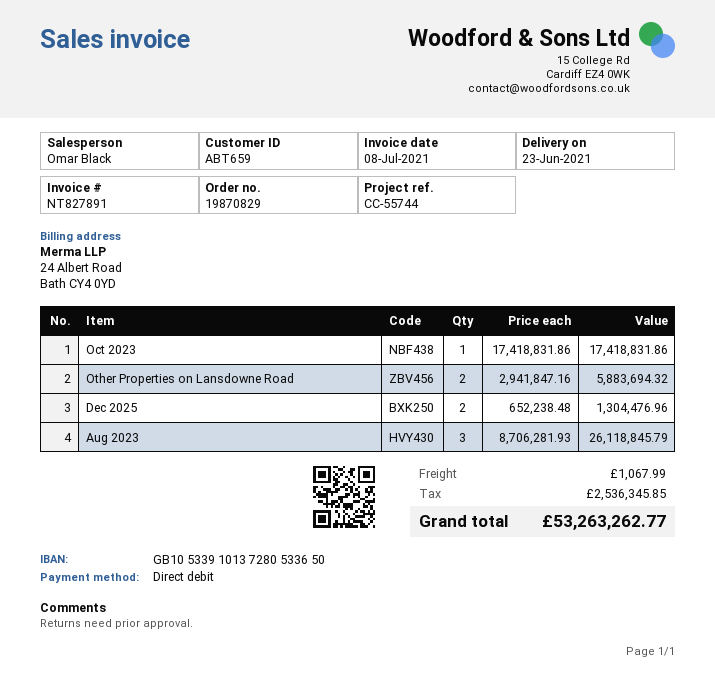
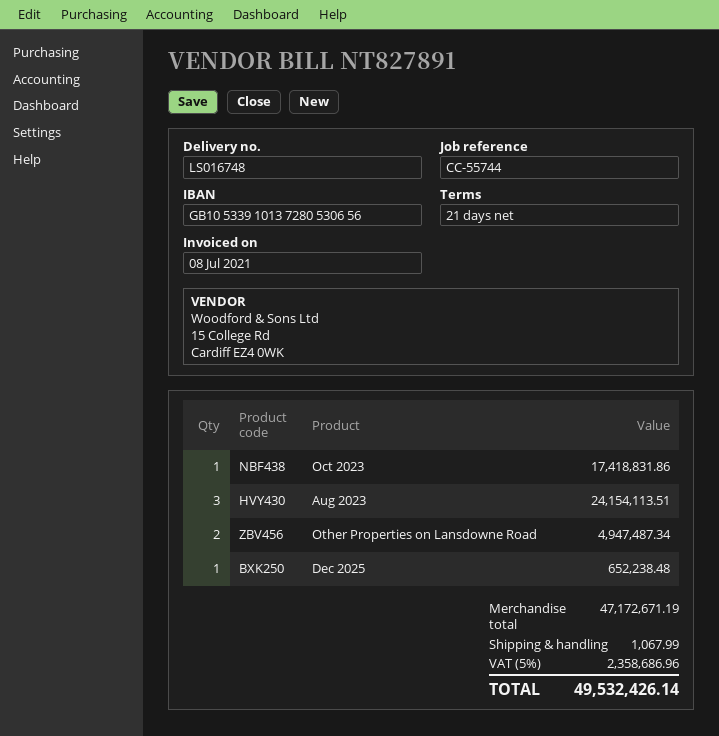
bank account: GB10533910137280533650 -> GB10533910137280530656
Other Properties on Lansdowne Road: 2 for 5883694.32 -> 2 for 4947487.34
Dec 2025: 2 for 1304476.96 -> 1 for 652238.48
Aug 2023: 3 for 26118845.79 -> 3 for 24154113.51
tax: 2536345.85 -> 2358686.96
total: 53263262.77 -> 49532426.14

